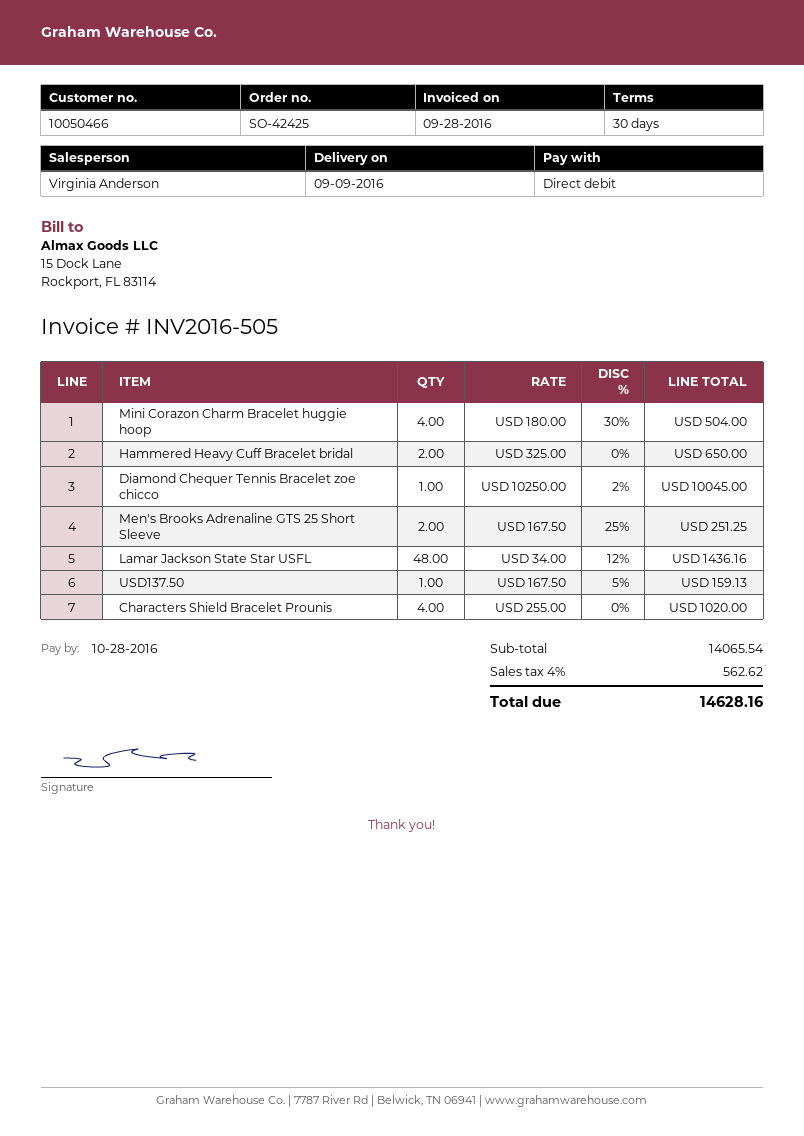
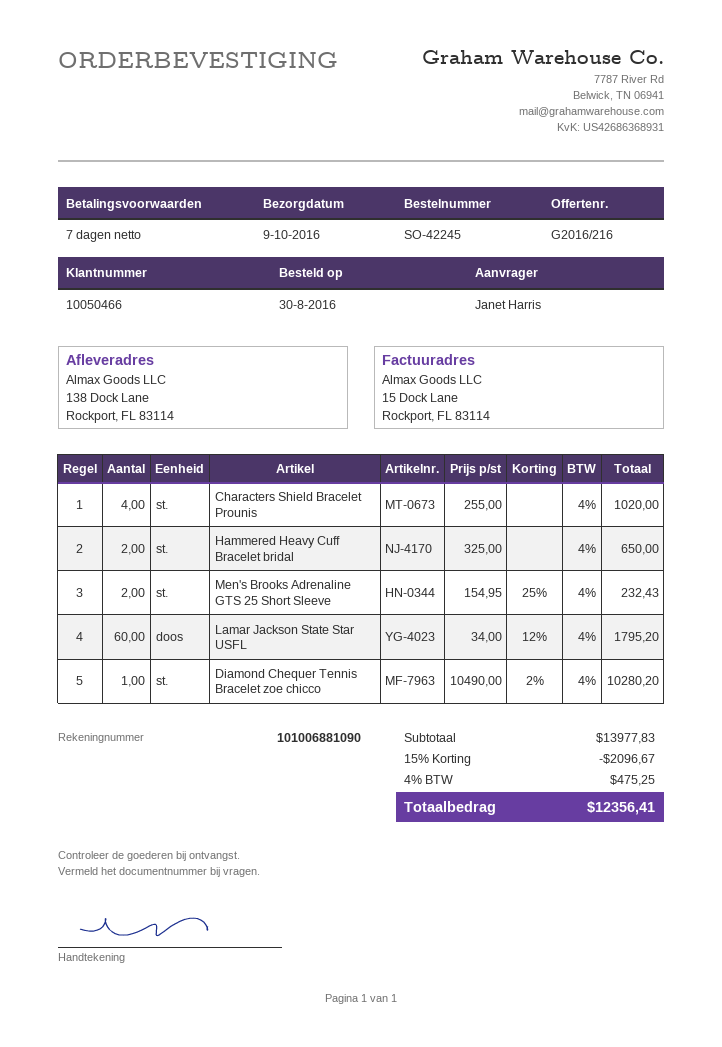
order number: SO-42425 -> SO-42245
delivery date: 2016-09-09 -> 2016-10-09
payment terms: 30 days -> 7 days
Mini Corazon Charm Bracelet huggie hoop: 4 x 180.00 - 30% = 504.00 -> none
Diamond Chequer Tennis Bracelet zoe chicco: 1 x 10250.00 - 2% = 10045.00 -> 1 x 10490.00 - 2% = 10280.20
Men's Brooks Adrenaline GTS 25 Short Sleeve: 2 x 167.50 - 25% = 251.25 -> 2 x 154.95 - 25% = 232.43
Lamar Jackson State Star USFL: 48 x 34.00 - 12% = 1436.16 -> 60 x 34.00 - 12% = 1795.20
USD137.50: 1 x 167.50 - 5% = 159.13 -> none
subtotal: 14065.54 -> 13977.83
discount: none -> 15% = 2096.67
tax: 4% = 562.62 -> 4% = 475.25
total: 14628.16 -> 12356.41

